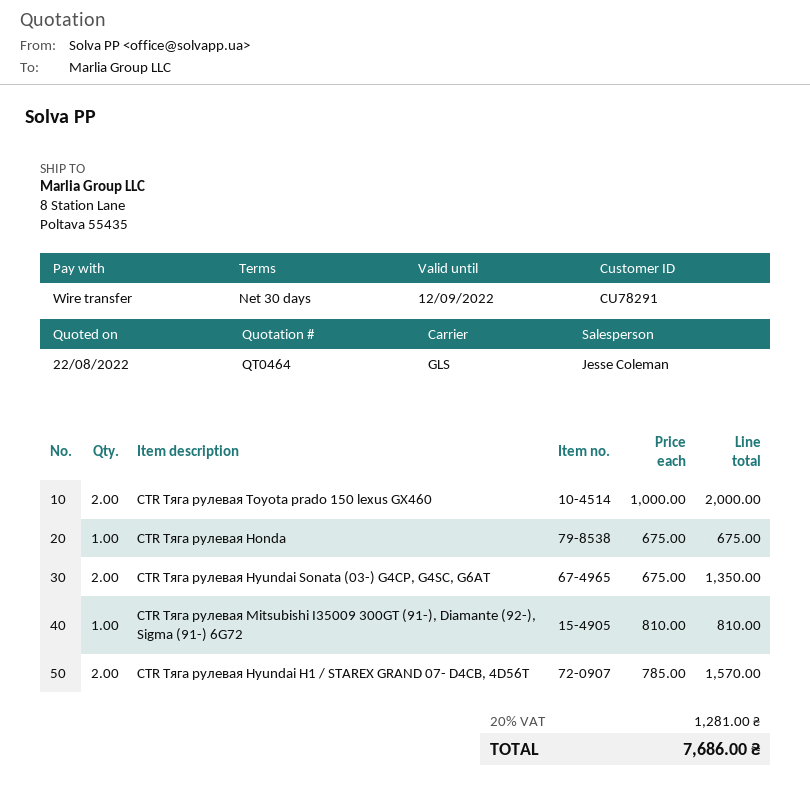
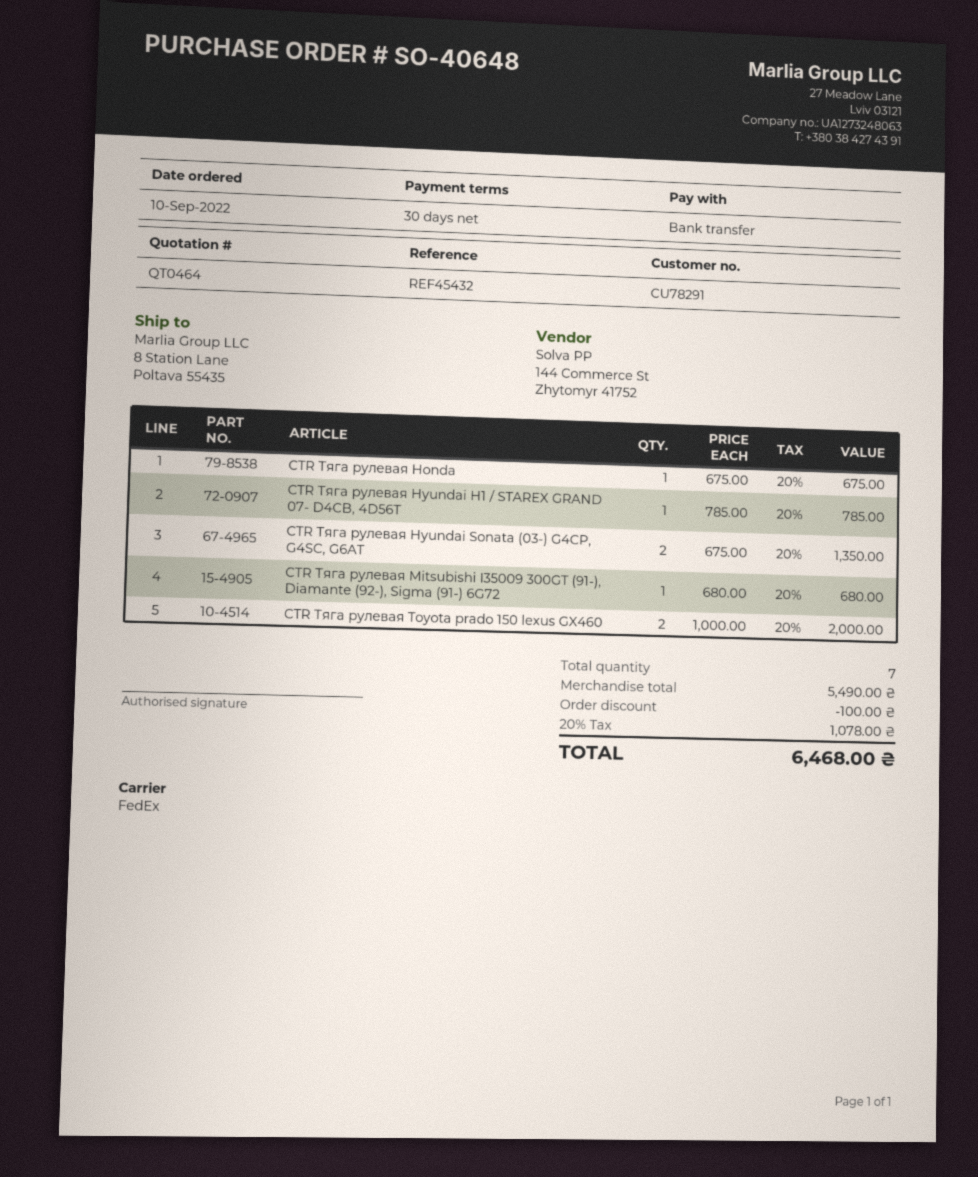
shipping method: GLS -> FedEx
CTR Тяга рулевая Mitsubishi I35009 300GT (91-), Diamante (92-), Sigma (91-) 6G72: 1 x 810.00 = 810.00 -> 1 x 680.00 = 680.00
CTR Тяга рулевая Hyundai H1 / STAREX GRAND 07- D4CB, 4D56T: 2 x 785.00 = 1570.00 -> 1 x 785.00 = 785.00
discount: none -> 100.00
tax: 20% = 1281.00 -> 20% = 1078.00
total: 7686.00 -> 6468.00

